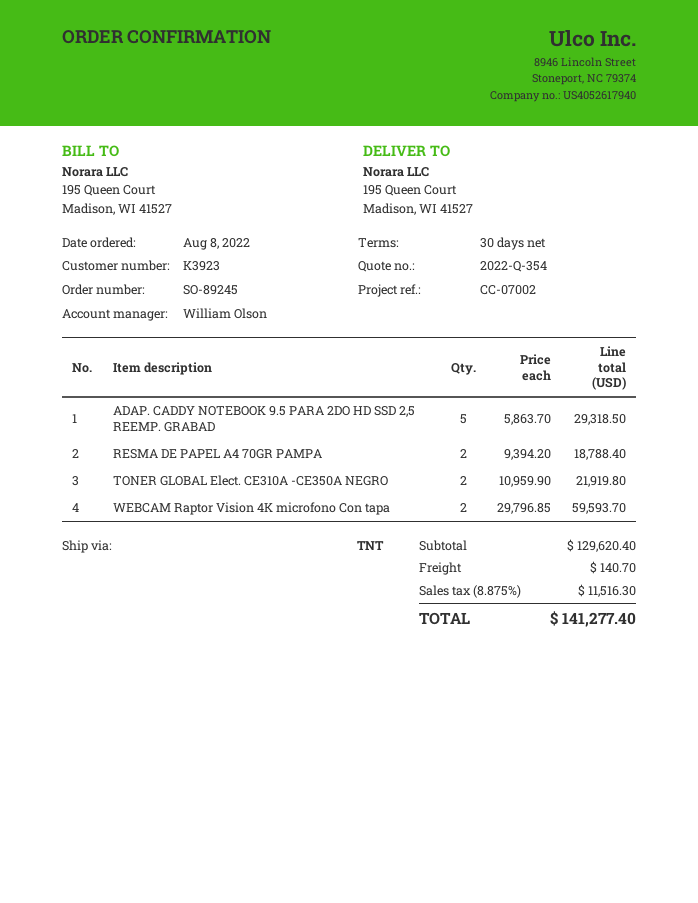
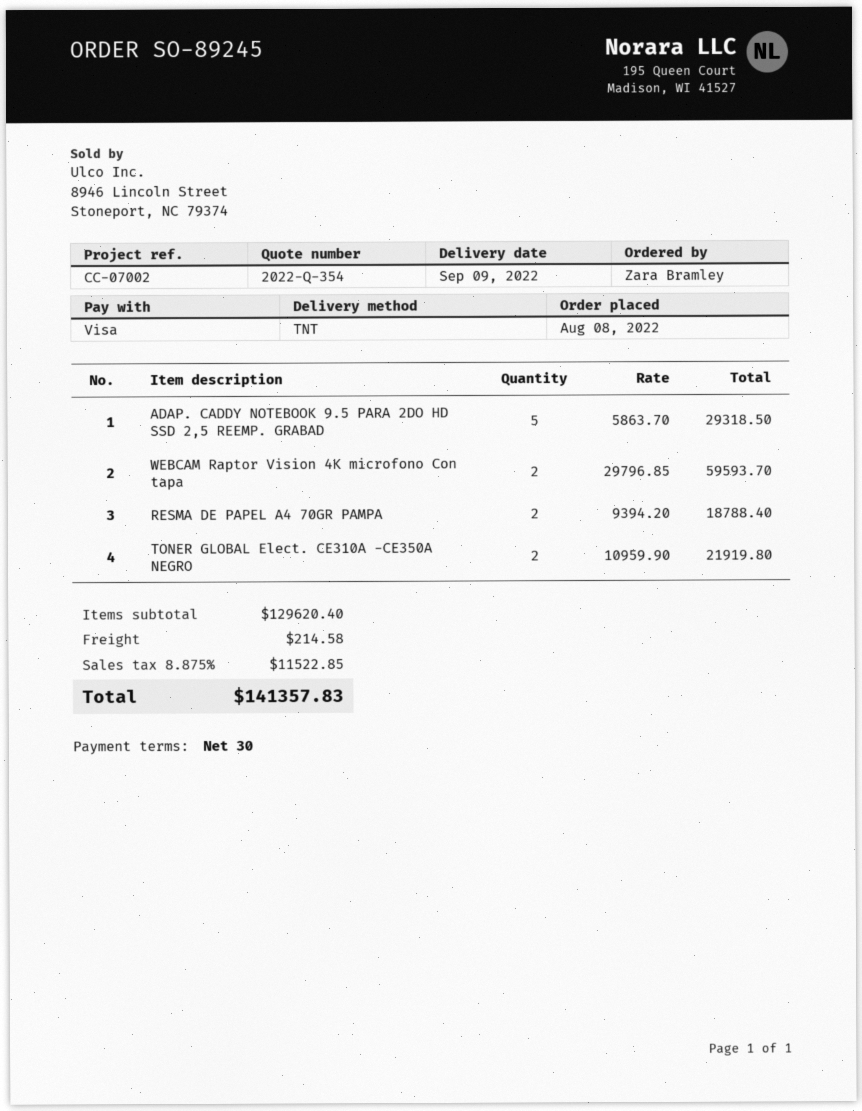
shipping: 140.70 -> 214.58
tax: 8.875% = 11516.30 -> 8.875% = 11522.85
total: 141277.40 -> 141357.83

